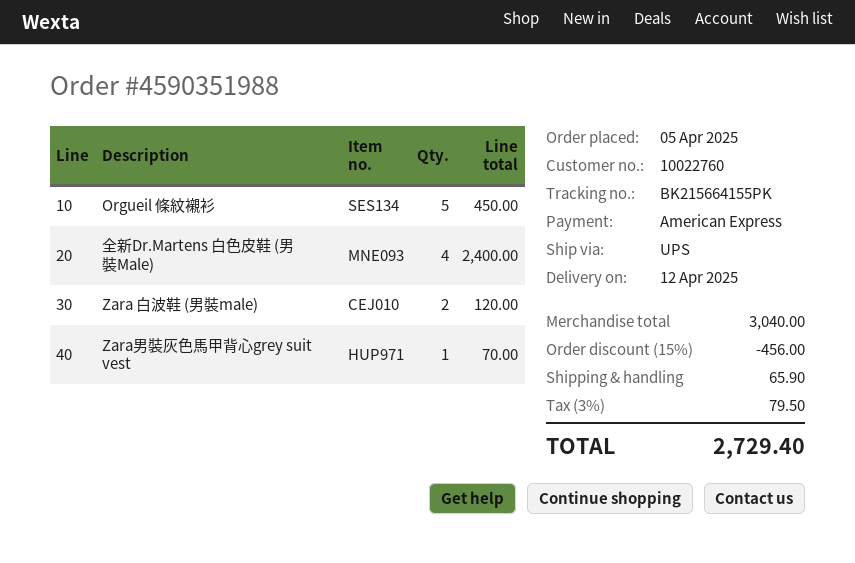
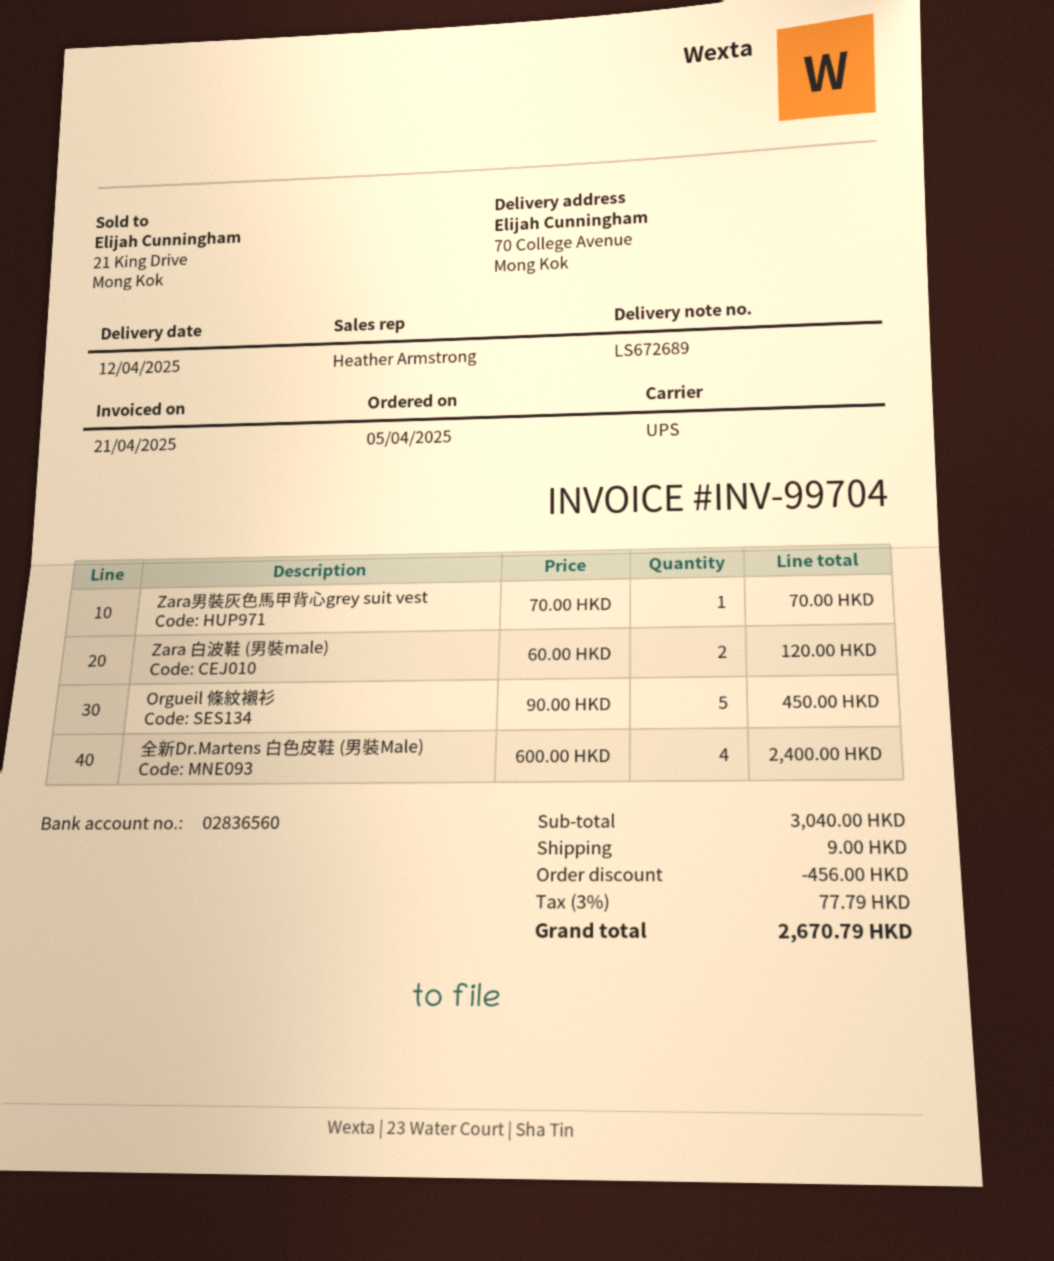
shipping: 65.90 -> 9.00
tax: 3% = 79.50 -> 3% = 77.79
total: 2729.40 -> 2670.79

